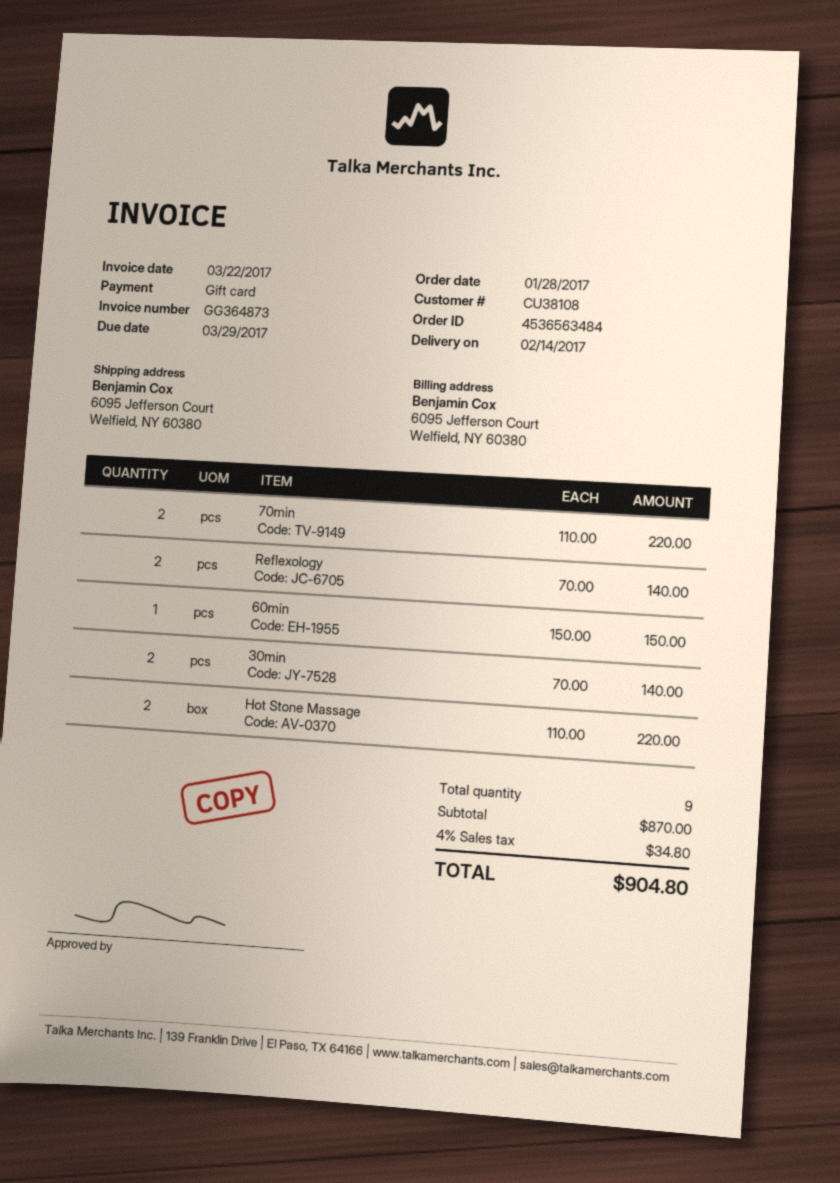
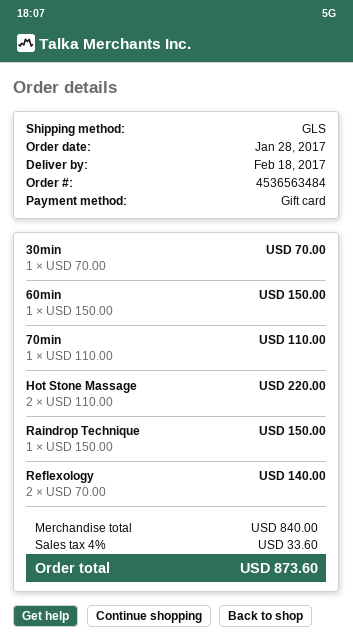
delivery date: 2017-02-14 -> 2017-02-18
70min: 2 x 110.00 = 220.00 -> 1 x 110.00 = 110.00
30min: 2 x 70.00 = 140.00 -> 1 x 70.00 = 70.00
Raindrop Technique: none -> 1 x 150.00 = 150.00
subtotal: 870.00 -> 840.00
tax: 4% = 34.80 -> 4% = 33.60
total: 904.80 -> 873.60

